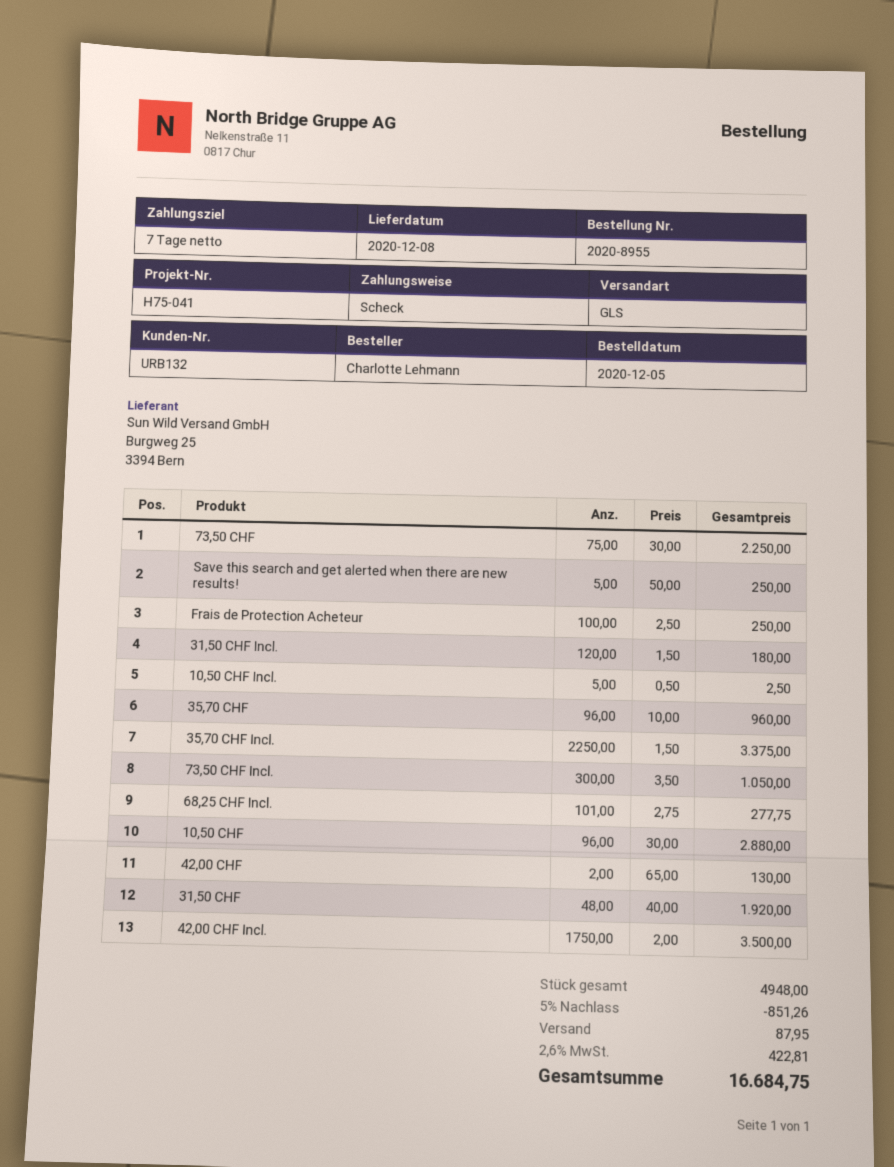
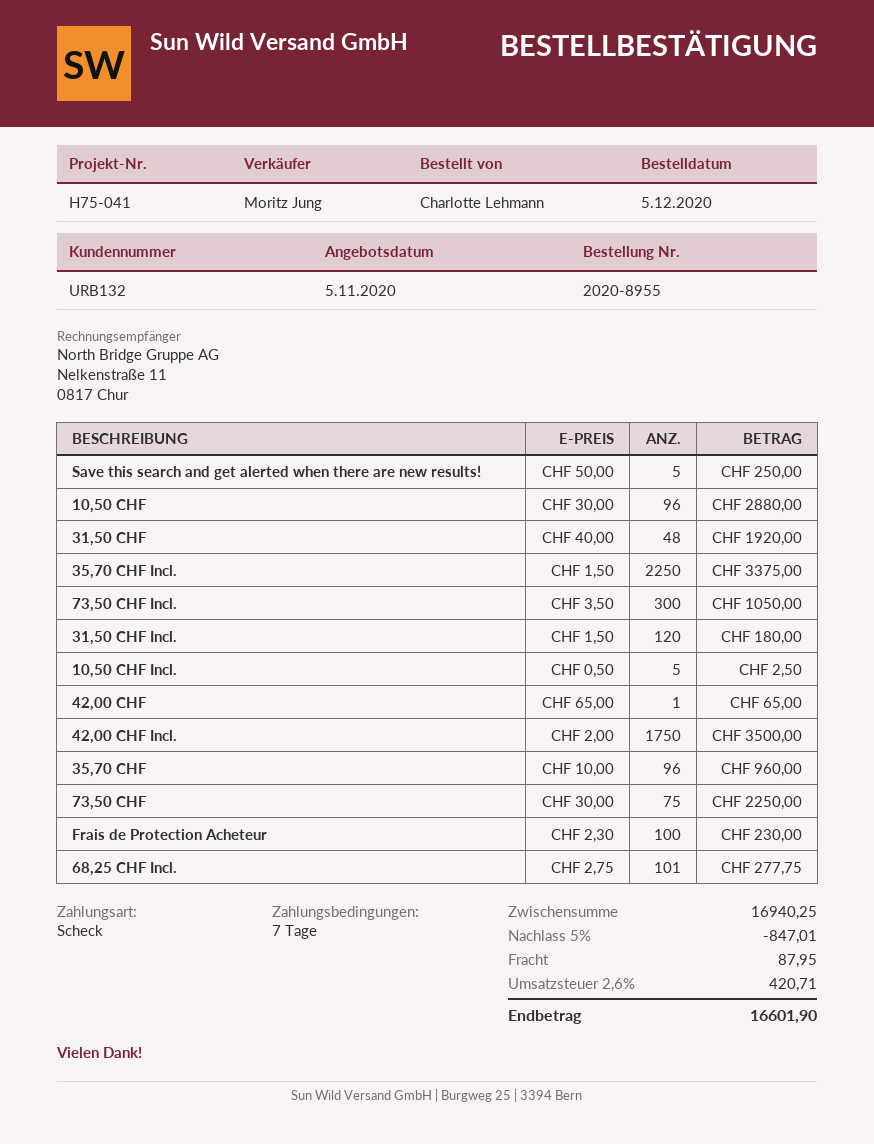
Frais de Protection Acheteur: 100 x 2.50 = 250.00 -> 100 x 2.30 = 230.00
42,00 CHF: 2 x 65.00 = 130.00 -> 1 x 65.00 = 65.00
discount: 5% = 851.26 -> 5% = 847.01
tax: 2.6% = 422.81 -> 2.6% = 420.71
total: 16684.75 -> 16601.90

